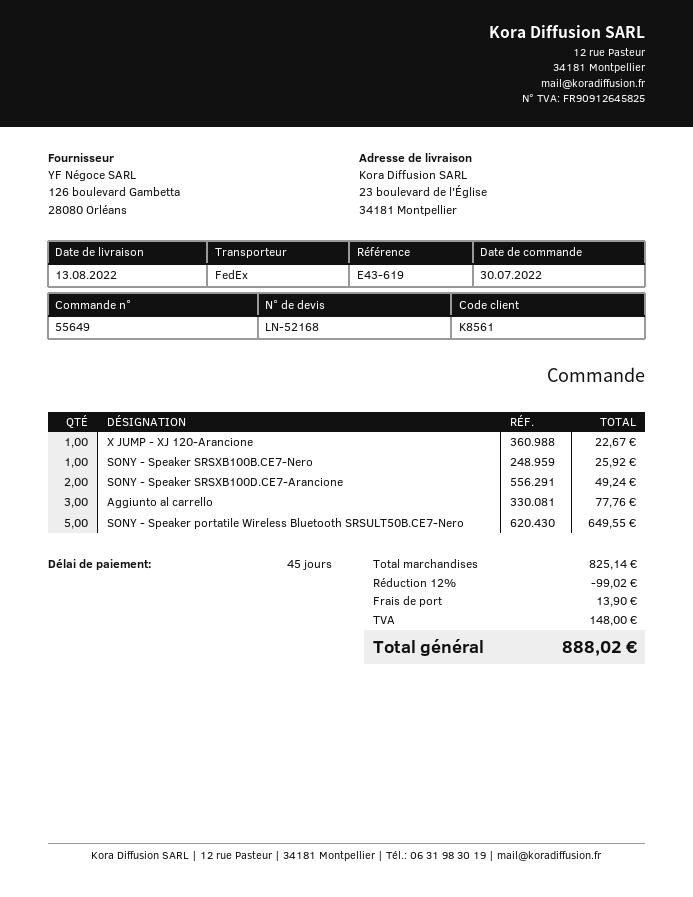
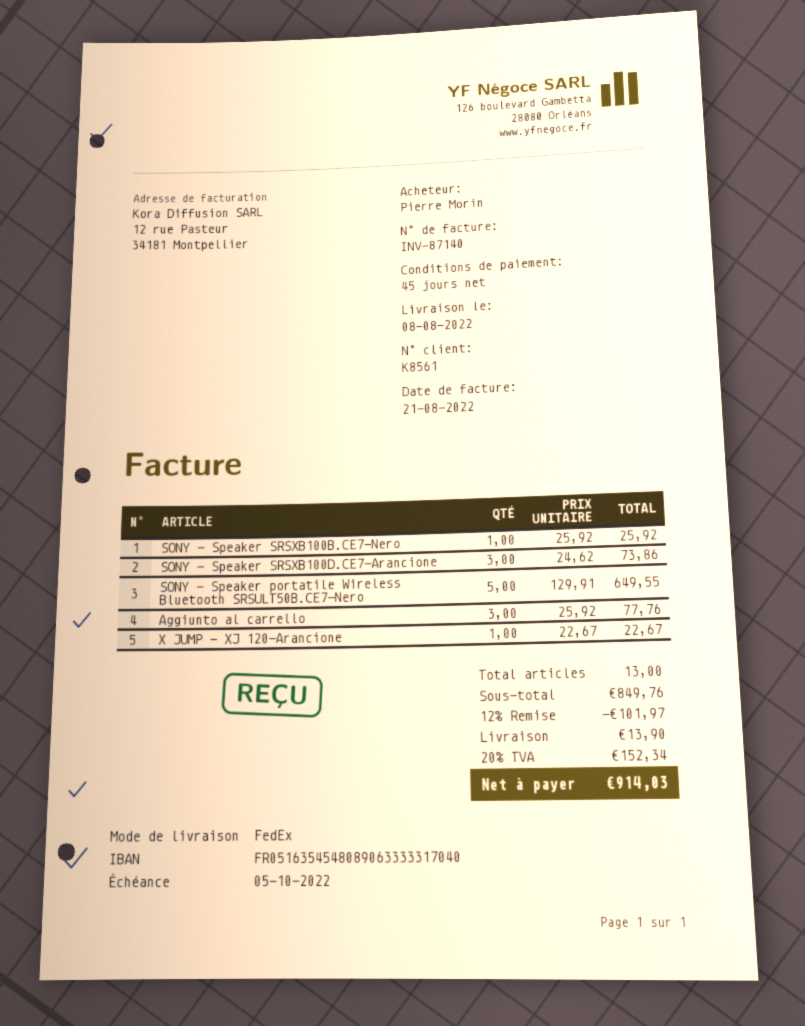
delivery date: 2022-08-13 -> 2022-08-08
SONY - Speaker SRSXB100D.CE7-Arancione: 2 for 49.24 -> 3 for 73.86
subtotal: 825.14 -> 849.76
discount: 12% = 99.02 -> 12% = 101.97
tax: 148.00 -> 152.34
total: 888.02 -> 914.03

